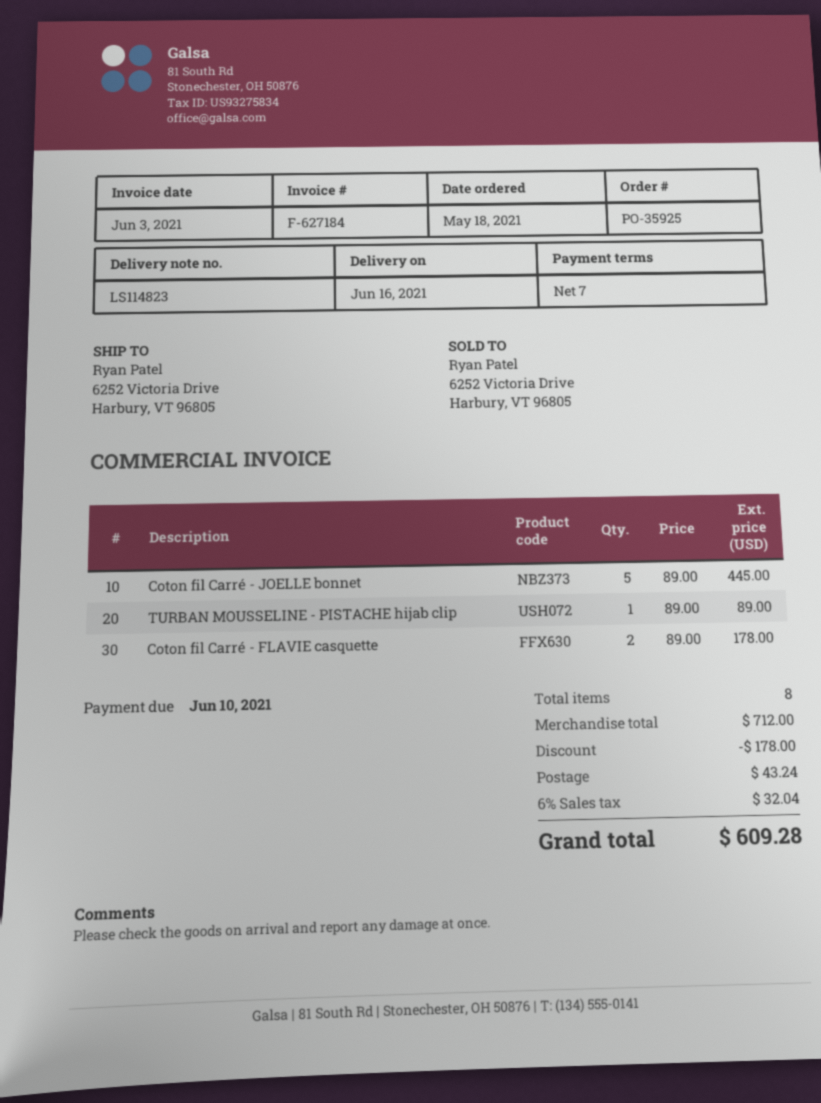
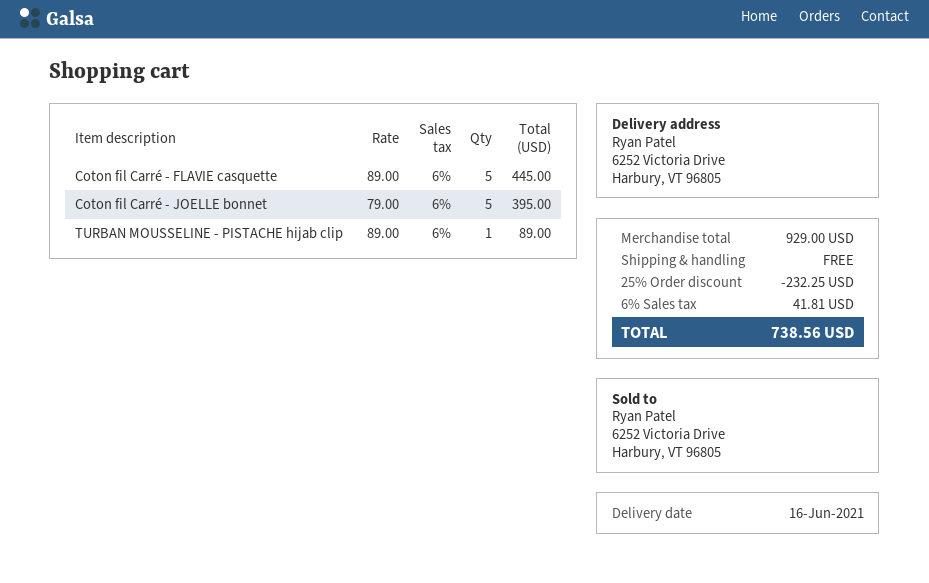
Coton fil Carré - JOELLE bonnet: 5 x 89.00 = 445.00 -> 5 x 79.00 = 395.00
Coton fil Carré - FLAVIE casquette: 2 x 89.00 = 178.00 -> 5 x 89.00 = 445.00
subtotal: 712.00 -> 929.00
discount: 178.00 -> 232.25
shipping: 43.24 -> 0.00
tax: 6% = 32.04 -> 6% = 41.81
total: 609.28 -> 738.56

